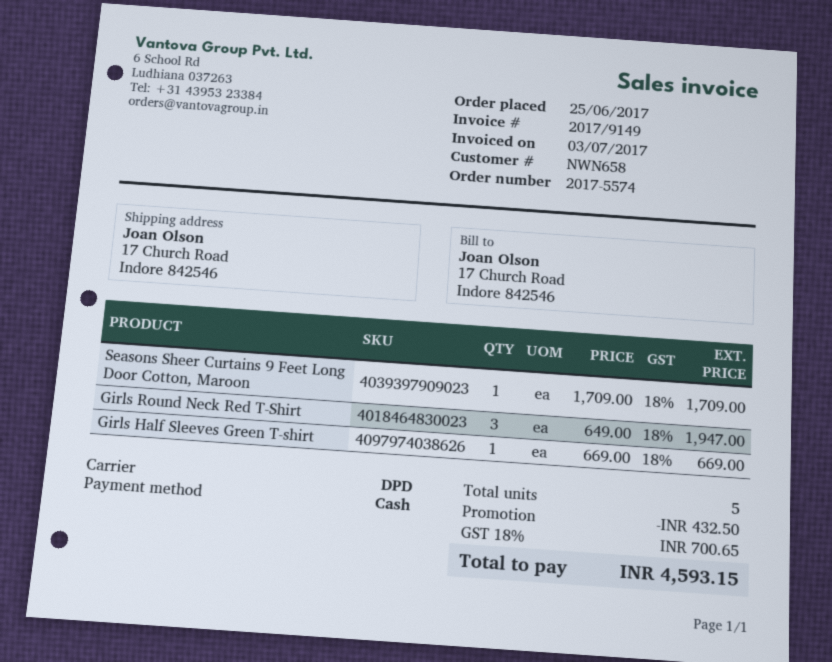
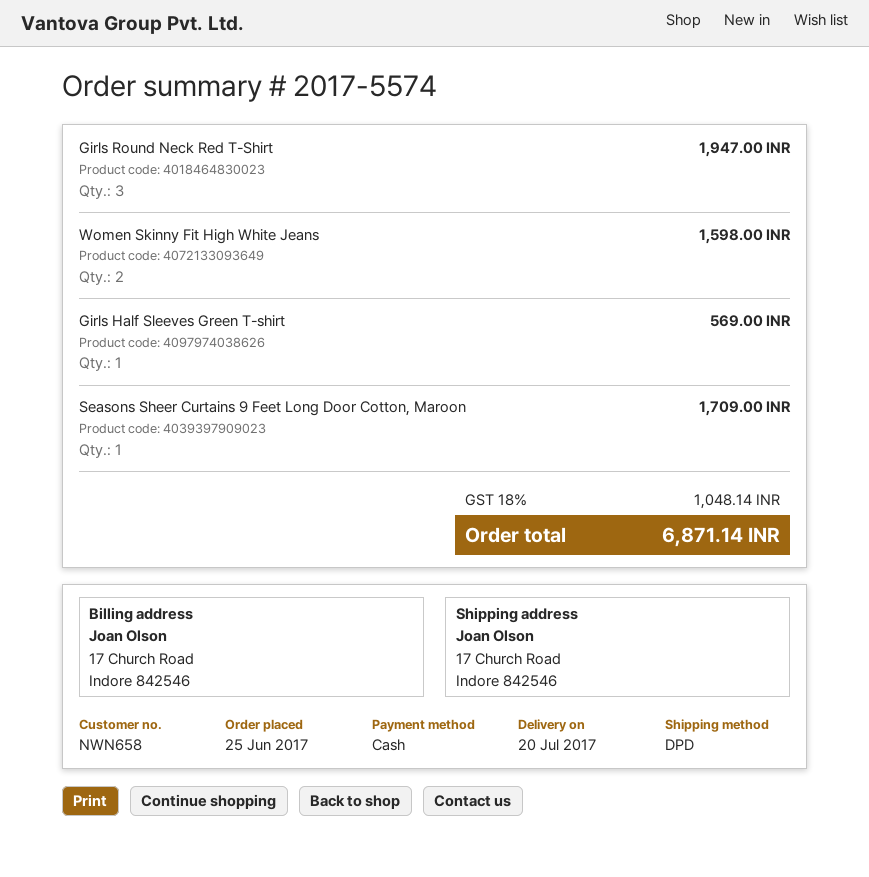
Girls Half Sleeves Green T-shirt: 1 for 669.00 -> 1 for 569.00
Women Skinny Fit High White Jeans: none -> 2 for 1598.00
discount: 432.50 -> none
tax: 18% = 700.65 -> 18% = 1048.14
total: 4593.15 -> 6871.14

